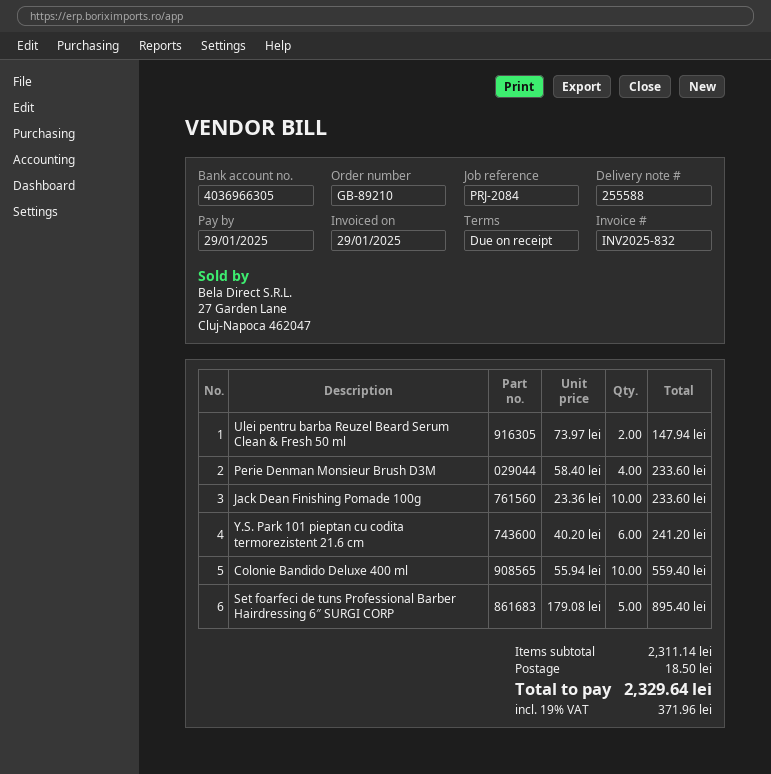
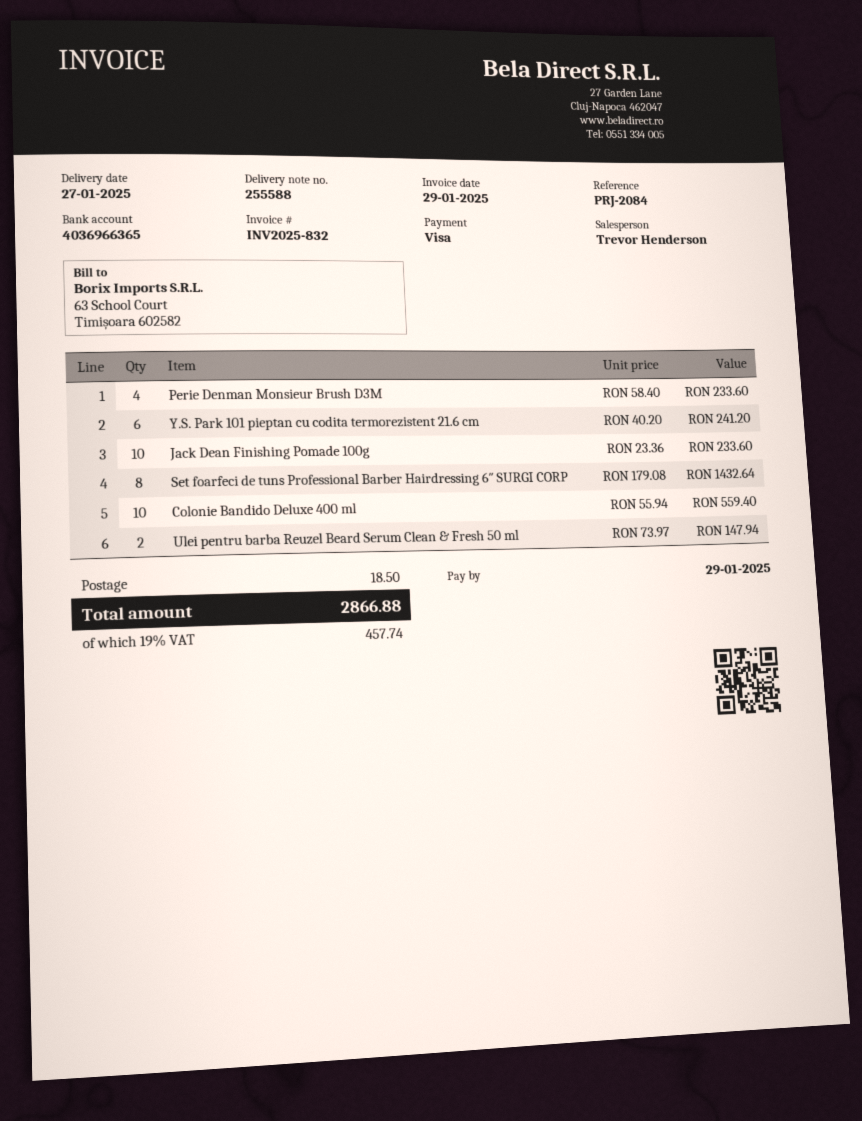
bank account: 4036966305 -> 4036966365
Set foarfeci de tuns Professional Barber Hairdressing 6″ SURGI CORP: 5 x 179.08 = 895.40 -> 8 x 179.08 = 1432.64
tax: 19% = 371.96 -> 19% = 457.74
total: 2329.64 -> 2866.88

